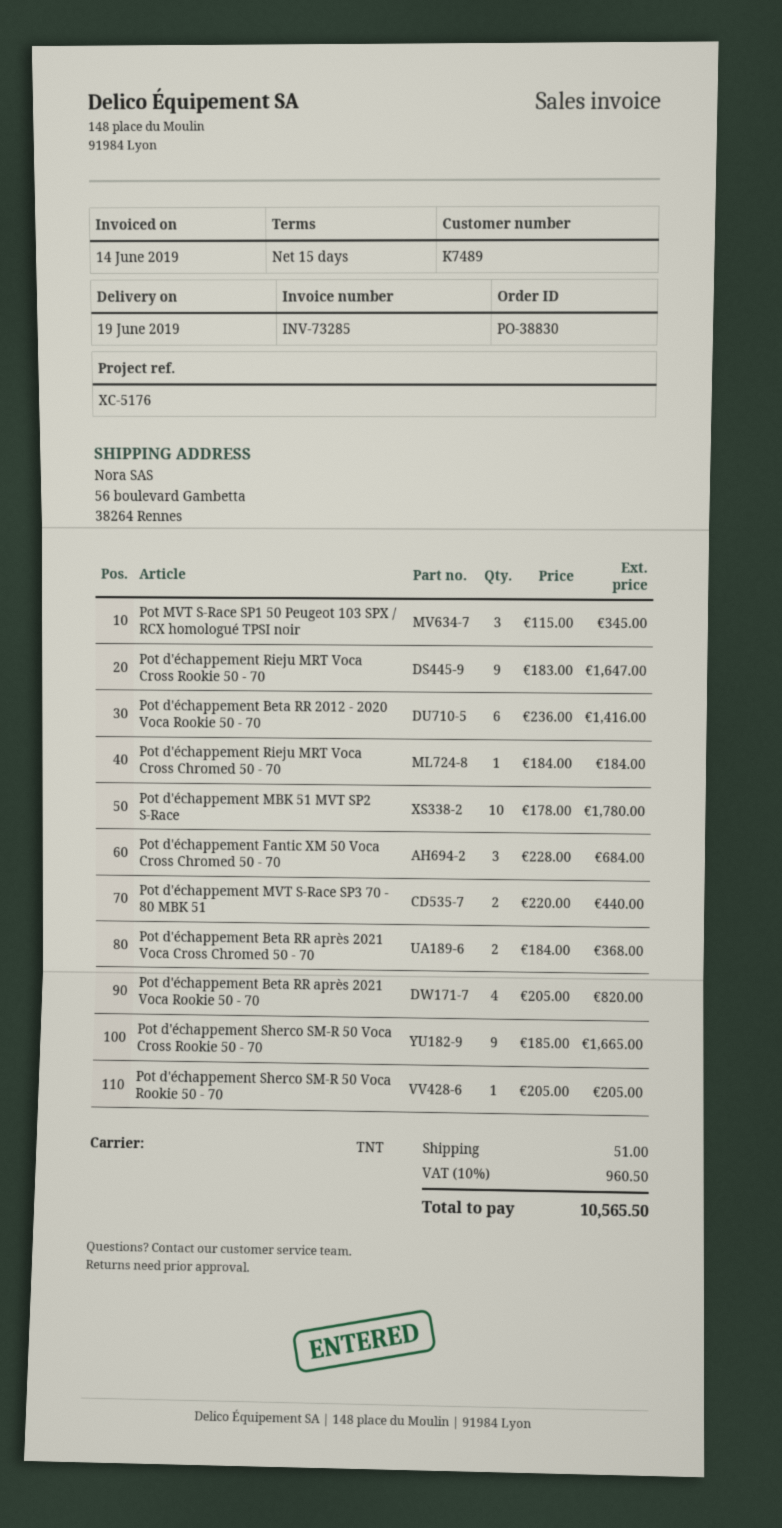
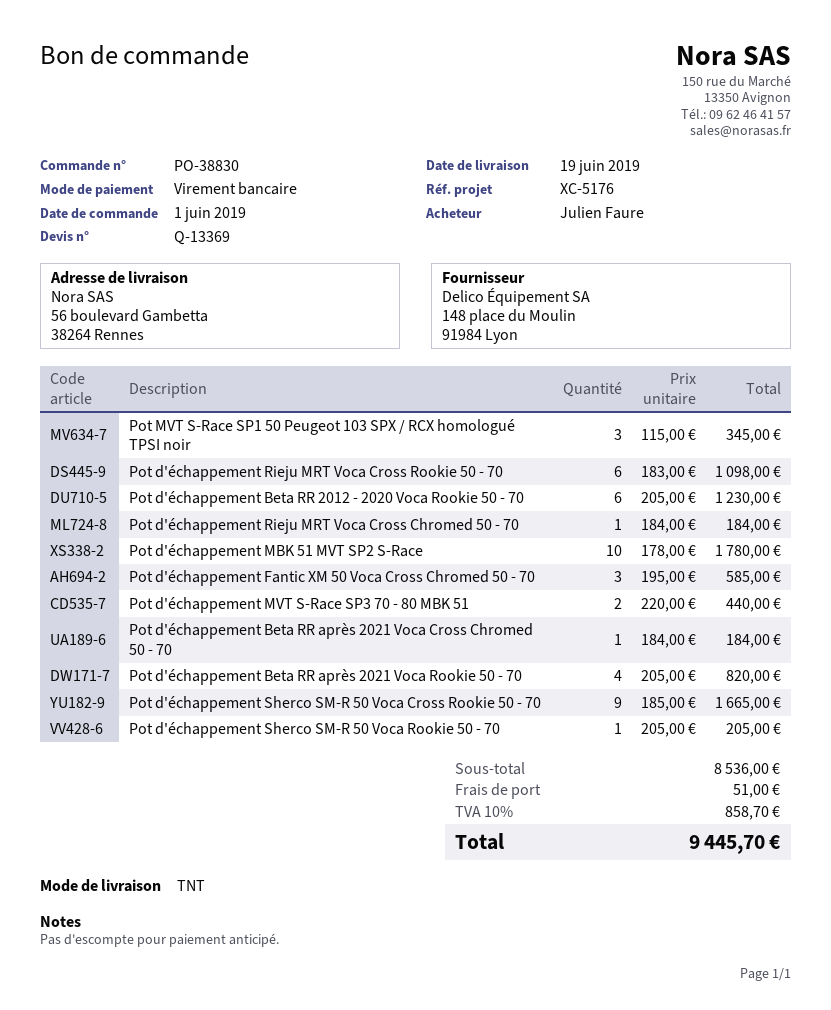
Pot d'échappement Rieju MRT Voca Cross Rookie 50 - 70: 9 x 183.00 = 1647.00 -> 6 x 183.00 = 1098.00
Pot d'échappement Beta RR 2012 - 2020 Voca Rookie 50 - 70: 6 x 236.00 = 1416.00 -> 6 x 205.00 = 1230.00
Pot d'échappement Fantic XM 50 Voca Cross Chromed 50 - 70: 3 x 228.00 = 684.00 -> 3 x 195.00 = 585.00
Pot d'échappement Beta RR après 2021 Voca Cross Chromed 50 - 70: 2 x 184.00 = 368.00 -> 1 x 184.00 = 184.00
tax: 10% = 960.50 -> 10% = 858.70
total: 10565.50 -> 9445.70

